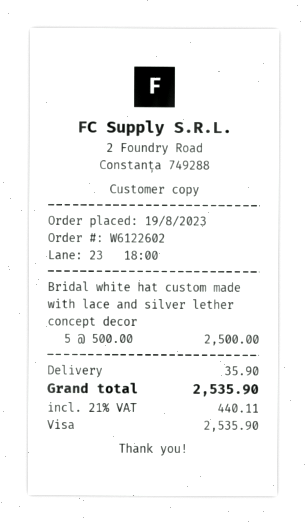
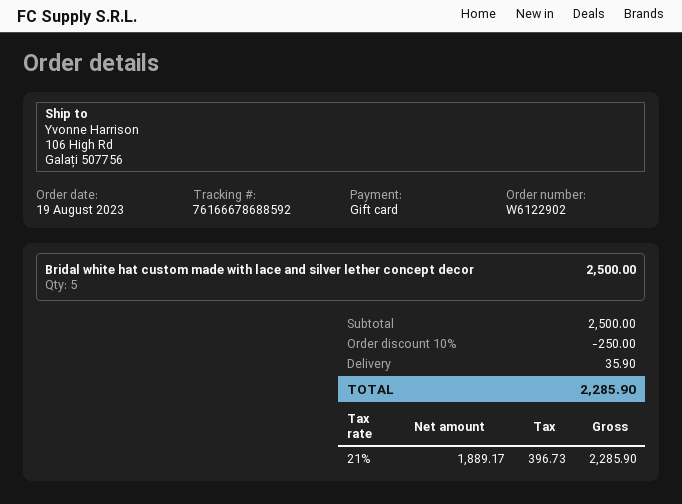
order number: W6122602 -> W6122902
payment method: Visa -> gift card
discount: none -> 10% = 250.00
tax: 21% = 440.11 -> 21% = 396.73
total: 2535.90 -> 2285.90

